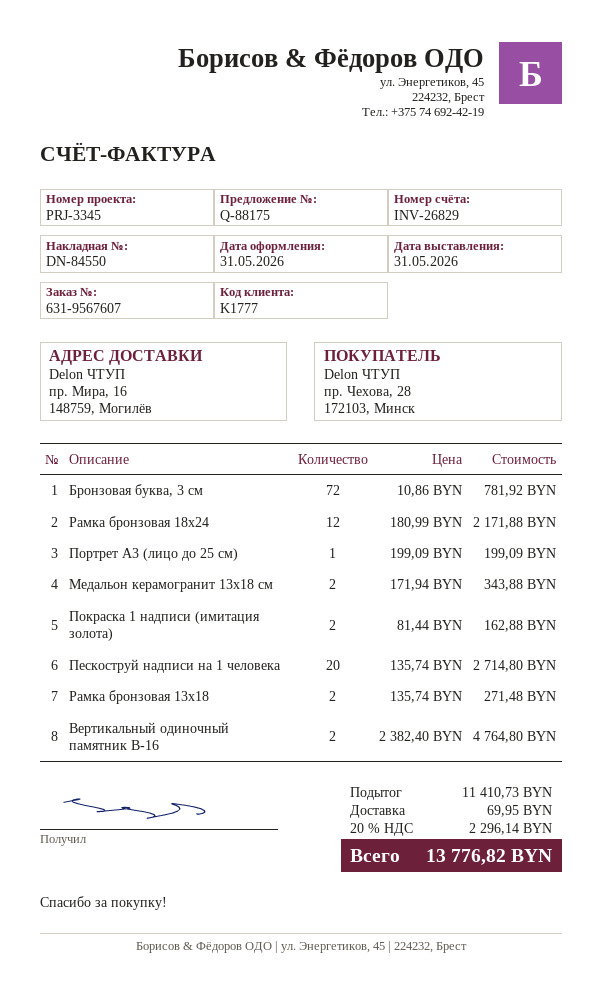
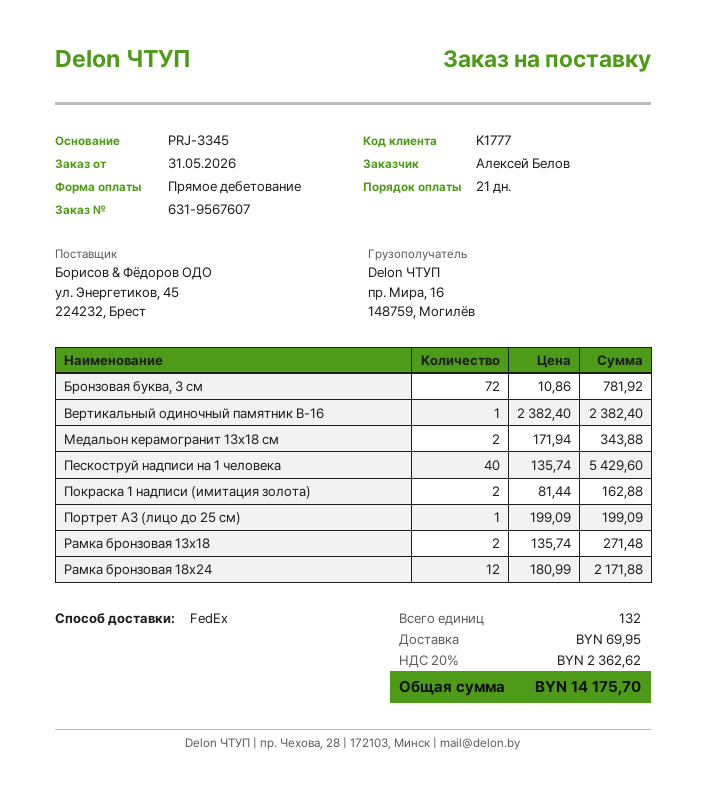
Пескоструй надписи на 1 человека: 20 x 135.74 = 2714.80 -> 40 x 135.74 = 5429.60
Вертикальный одиночный памятник В-16: 2 x 2382.40 = 4764.80 -> 1 x 2382.40 = 2382.40
tax: 20% = 2296.14 -> 20% = 2362.62
total: 13776.82 -> 14175.70

